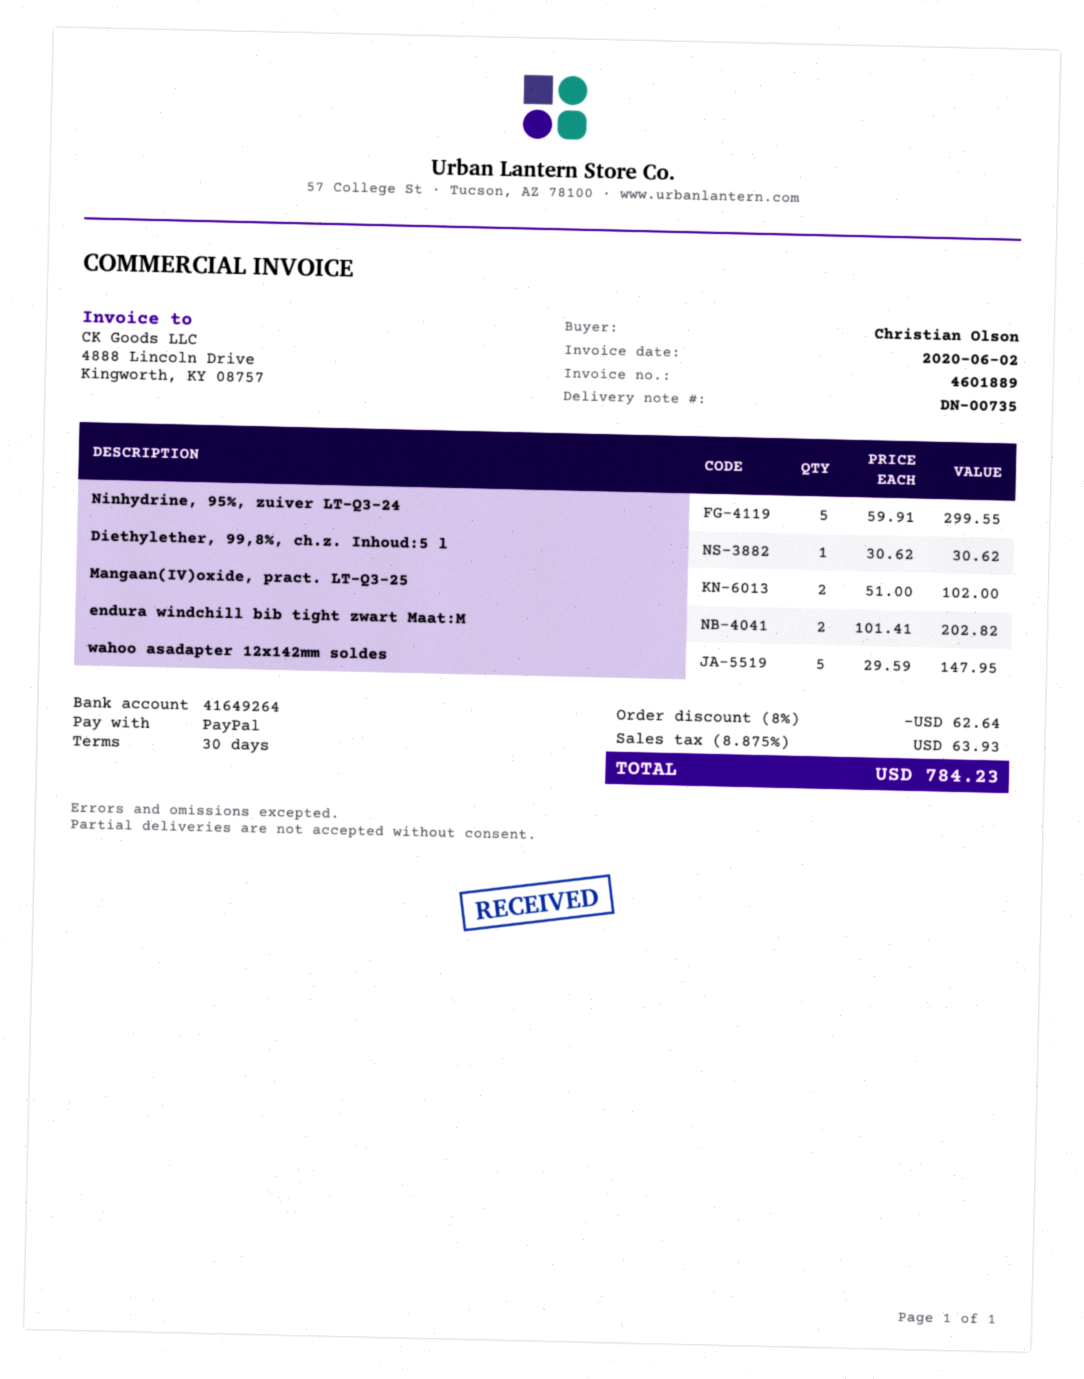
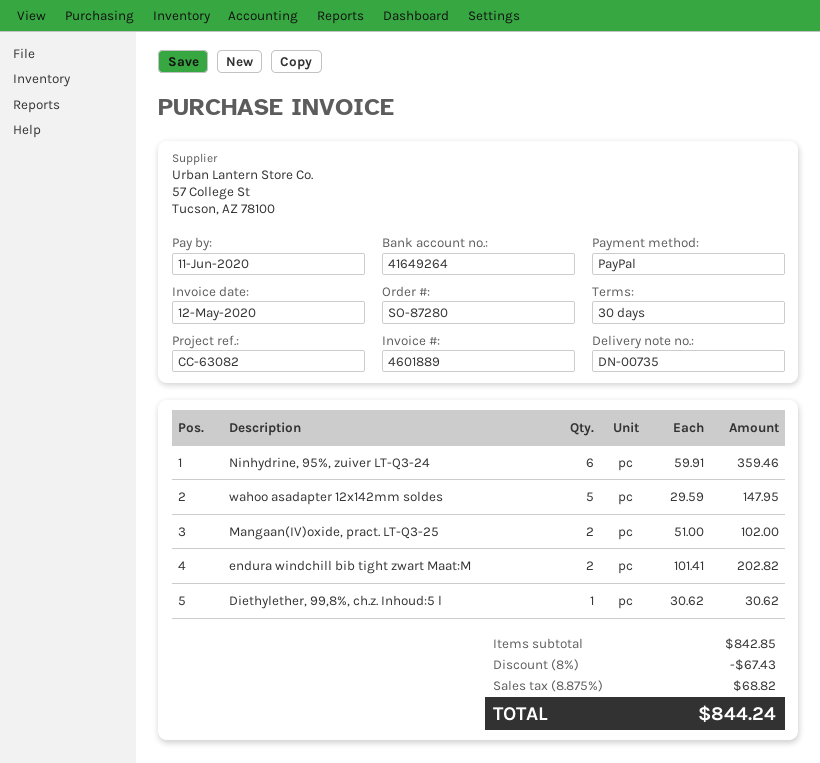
invoice date: 2020-06-02 -> 2020-05-12
Ninhydrine, 95%, zuiver LT-Q3-24: 5 x 59.91 = 299.55 -> 6 x 59.91 = 359.46
discount: 8% = 62.64 -> 8% = 67.43
tax: 8.875% = 63.93 -> 8.875% = 68.82
total: 784.23 -> 844.24

